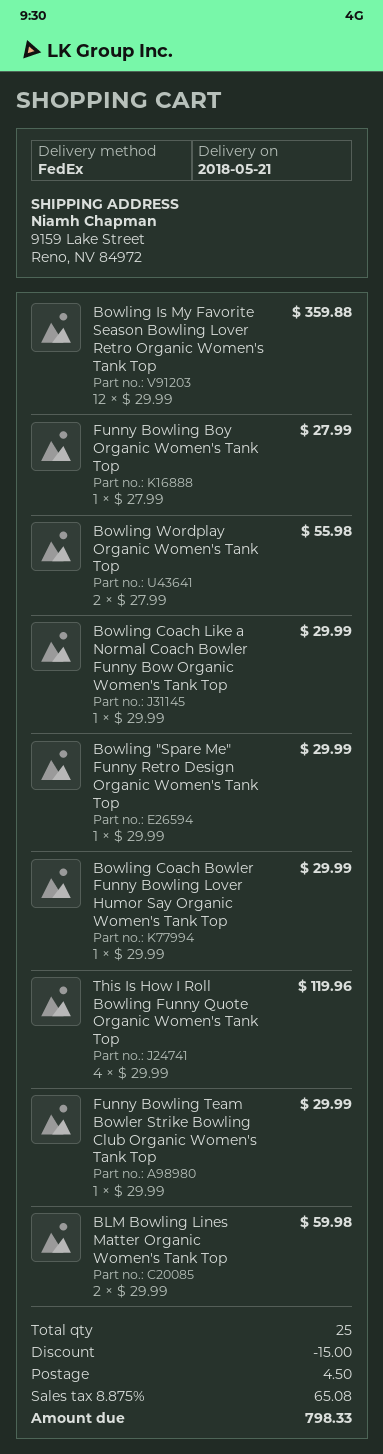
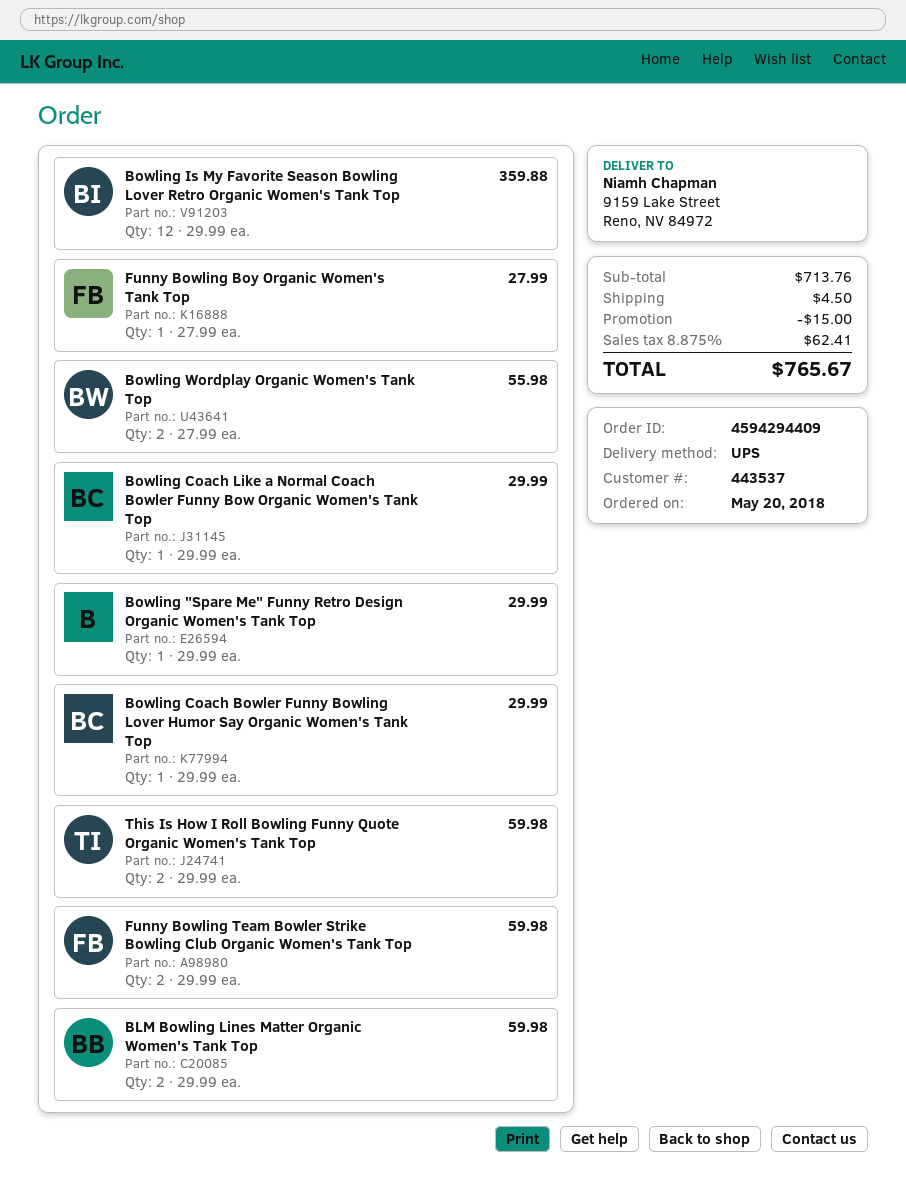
shipping method: FedEx -> UPS
This Is How I Roll Bowling Funny Quote Organic Women's Tank Top: 4 x 29.99 = 119.96 -> 2 x 29.99 = 59.98
Funny Bowling Team Bowler Strike Bowling Club Organic Women's Tank Top: 1 x 29.99 = 29.99 -> 2 x 29.99 = 59.98
tax: 8.875% = 65.08 -> 8.875% = 62.41
total: 798.33 -> 765.67

